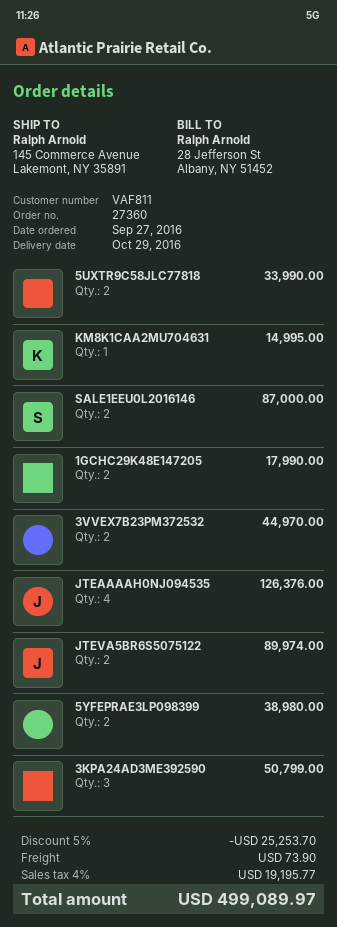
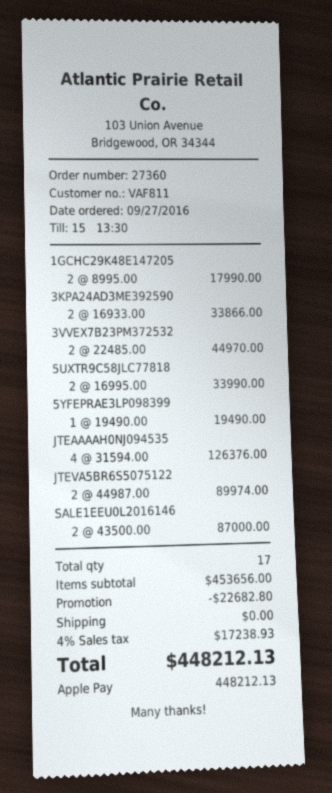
KM8K1CAA2MU704631: 1 for 14995.00 -> none
5YFEPRAE3LP098399: 2 for 38980.00 -> 1 for 19490.00
3KPA24AD3ME392590: 3 for 50799.00 -> 2 for 33866.00
discount: 25253.70 -> 22682.80
shipping: 73.90 -> 0.00
tax: 4% = 19195.77 -> 4% = 17238.93
total: 499089.97 -> 448212.13

